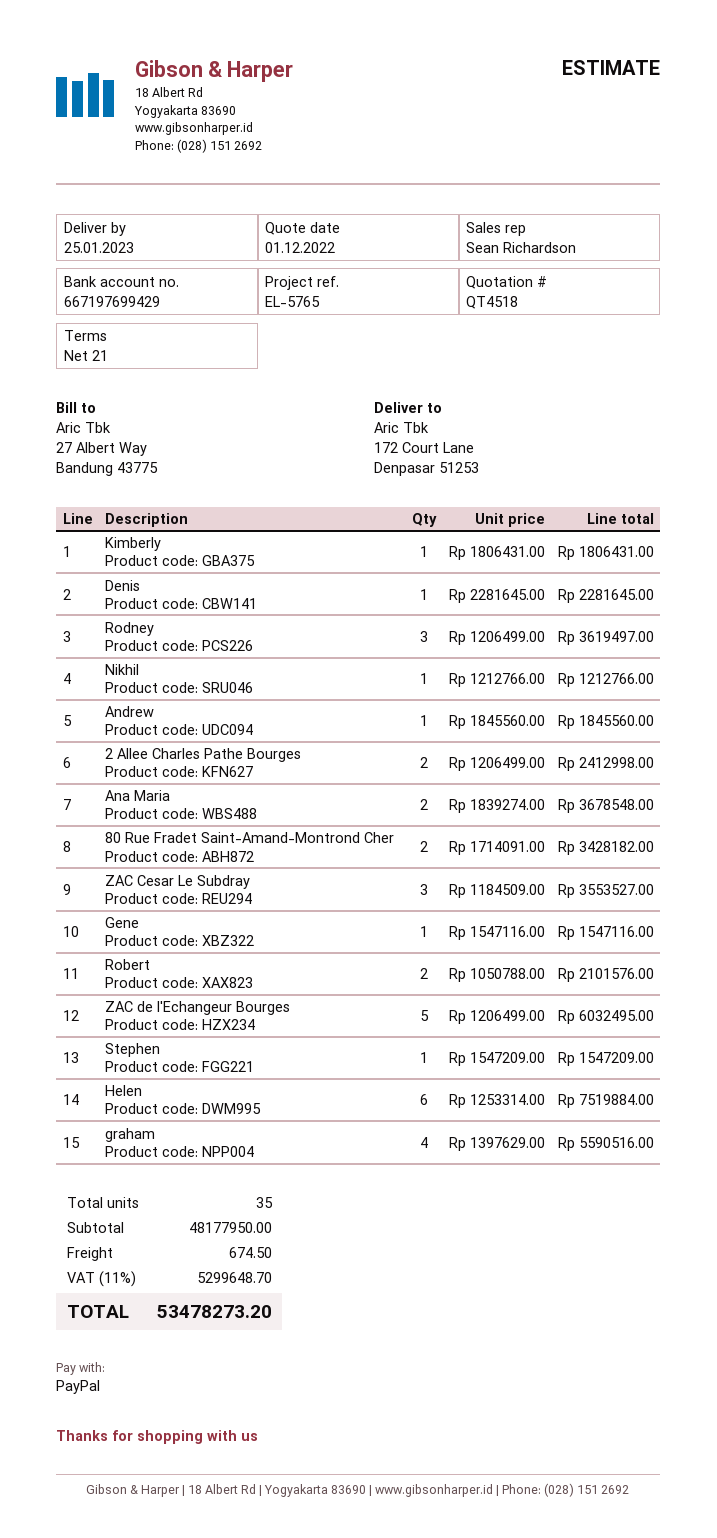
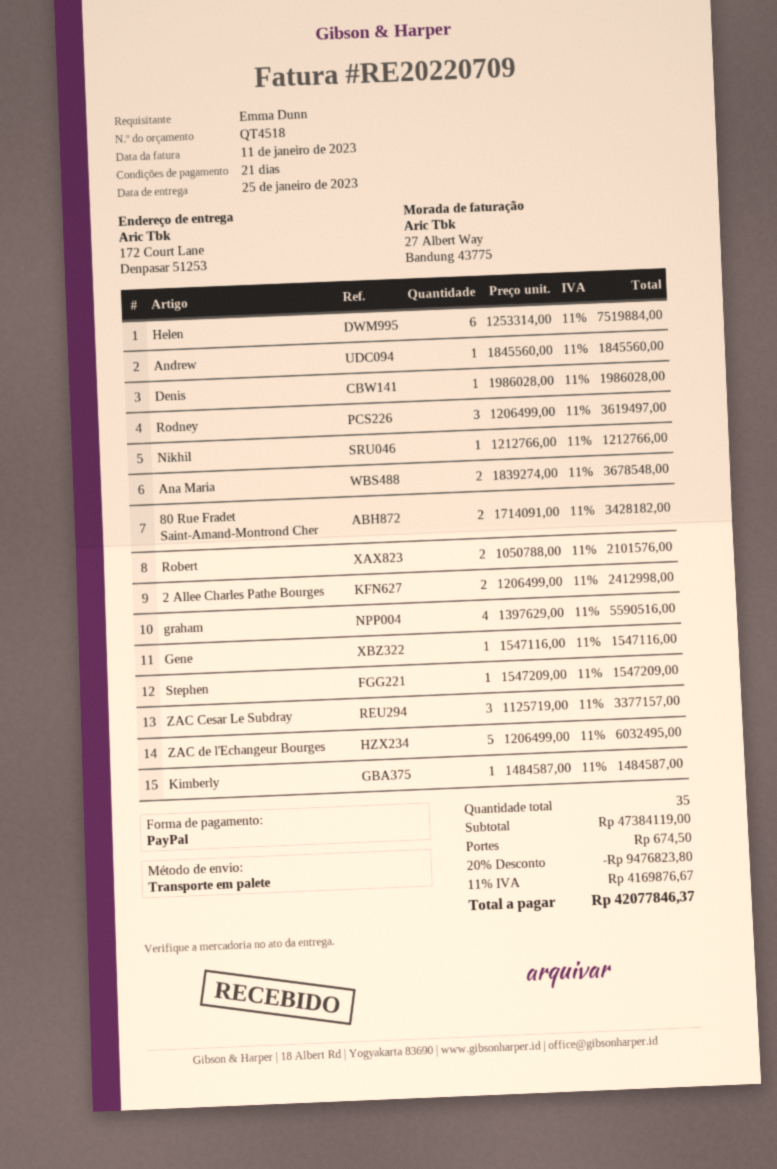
Kimberly: 1 x 1806431.00 = 1806431.00 -> 1 x 1484587.00 = 1484587.00
Denis: 1 x 2281645.00 = 2281645.00 -> 1 x 1986028.00 = 1986028.00
ZAC Cesar Le Subdray: 3 x 1184509.00 = 3553527.00 -> 3 x 1125719.00 = 3377157.00
subtotal: 48177950.00 -> 47384119.00
discount: none -> 20% = 9476823.80
tax: 11% = 5299648.70 -> 11% = 4169876.67
total: 53478273.20 -> 42077846.37

